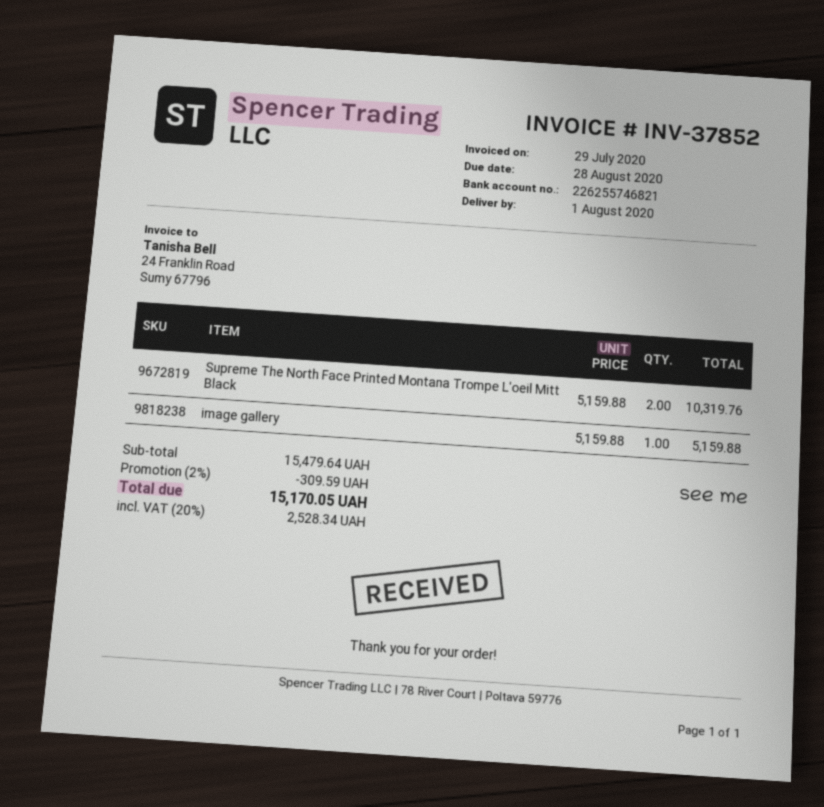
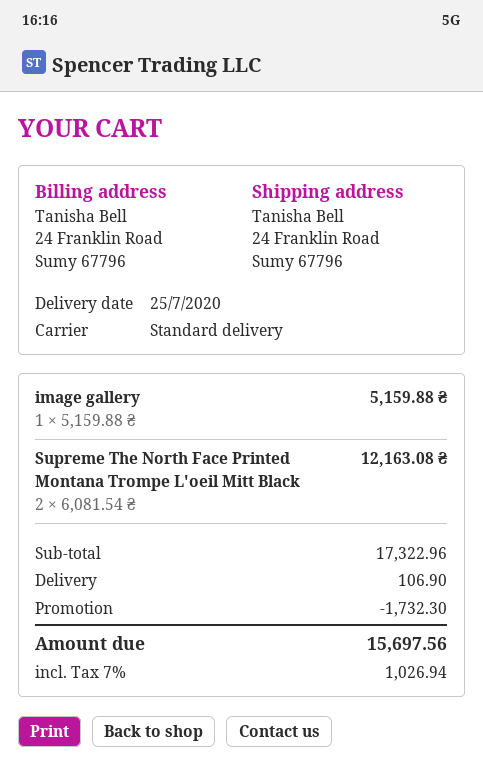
delivery date: 2020-08-01 -> 2020-07-25
Supreme The North Face Printed Montana Trompe L'oeil Mitt Black: 2 x 5159.88 = 10319.76 -> 2 x 6081.54 = 12163.08
subtotal: 15479.64 -> 17322.96
discount: 309.59 -> 1732.30
shipping: none -> 106.90
tax: 20% = 2528.34 -> 7% = 1026.94
total: 15170.05 -> 15697.56

